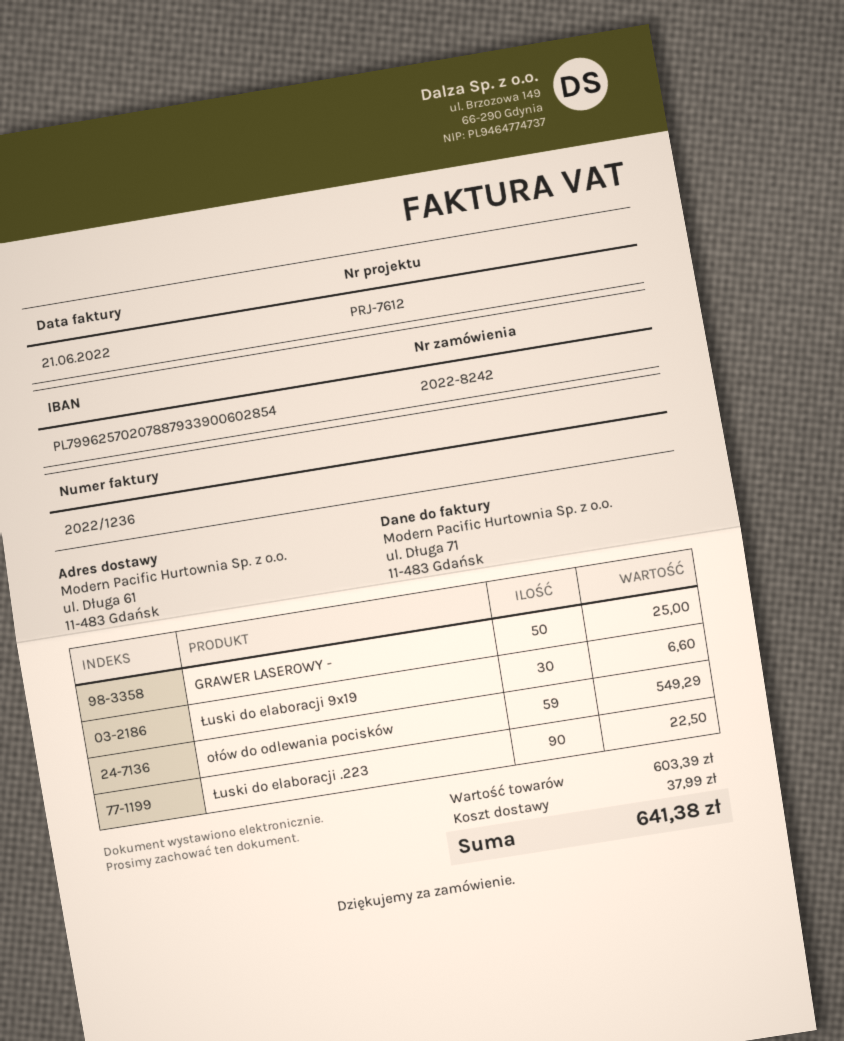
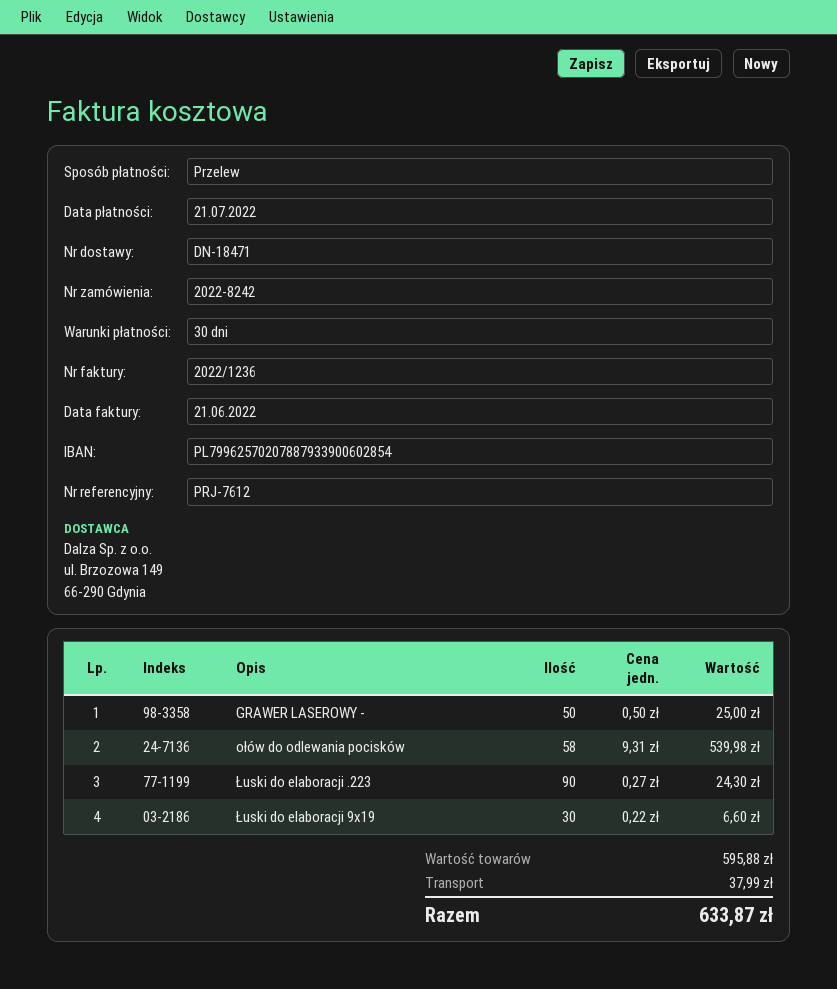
ołów do odlewania pocisków: 59 for 549.29 -> 58 for 539.98
Łuski do elaboracji .223: 90 for 22.50 -> 90 for 24.30
subtotal: 603.39 -> 595.88
total: 641.38 -> 633.87

